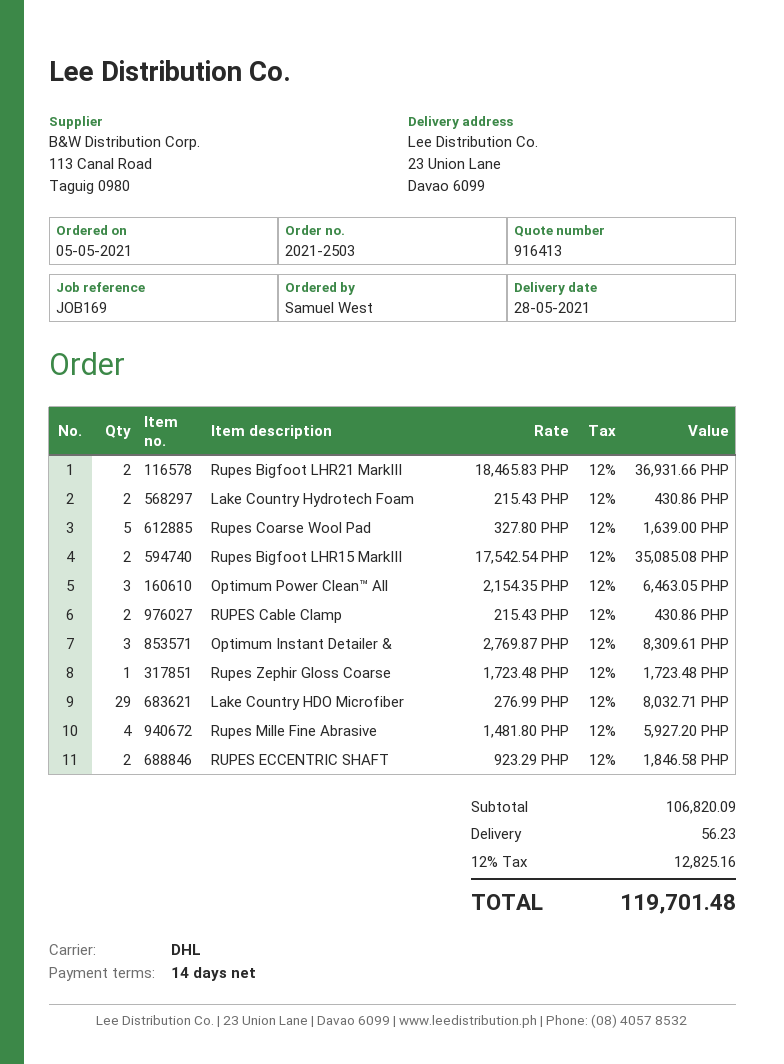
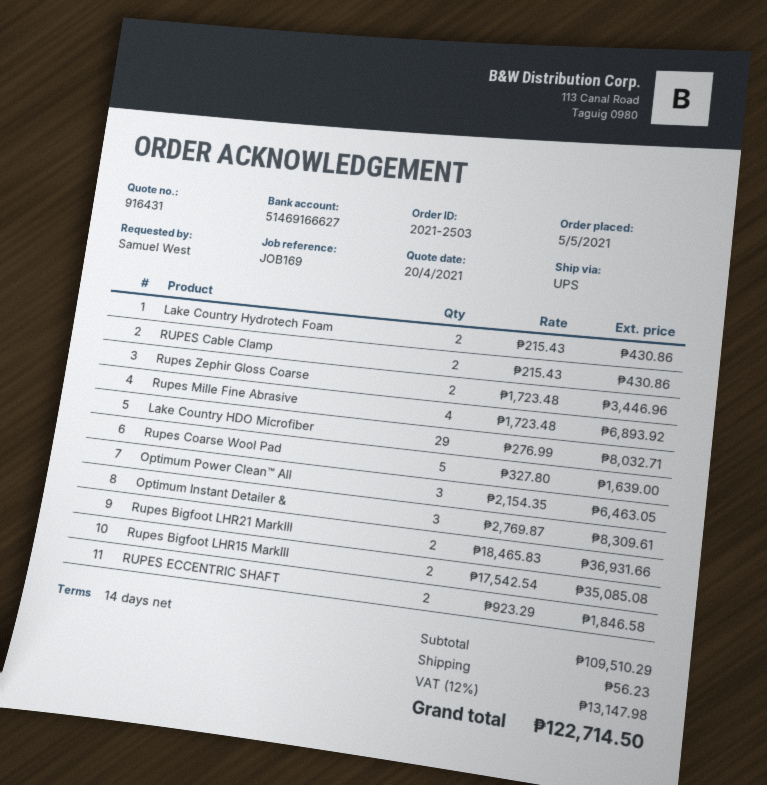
quote number: 916413 -> 916431
shipping method: DHL -> UPS
Rupes Zephir Gloss Coarse: 1 x 1723.48 = 1723.48 -> 2 x 1723.48 = 3446.96
Rupes Mille Fine Abrasive: 4 x 1481.80 = 5927.20 -> 4 x 1723.48 = 6893.92
subtotal: 106820.09 -> 109510.29
tax: 12% = 12825.16 -> 12% = 13147.98
total: 119701.48 -> 122714.50

